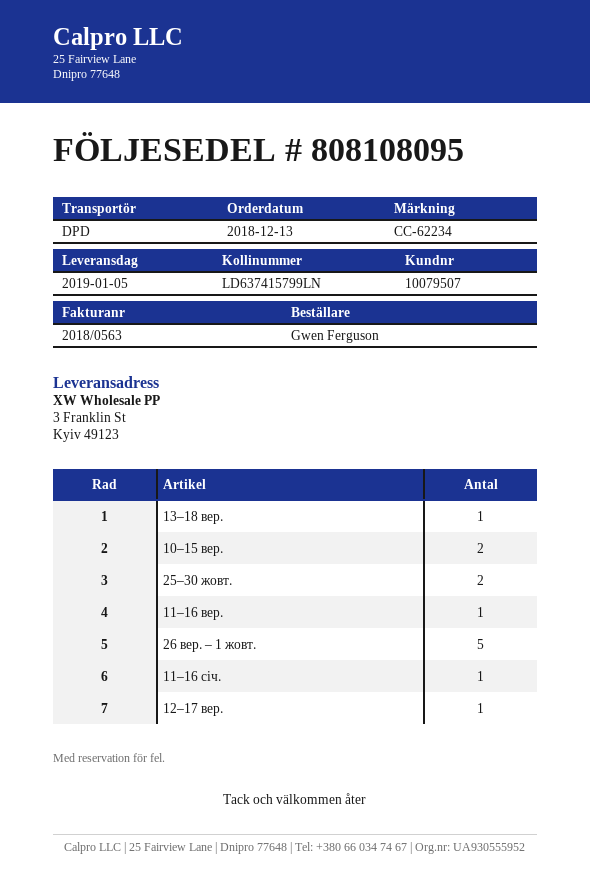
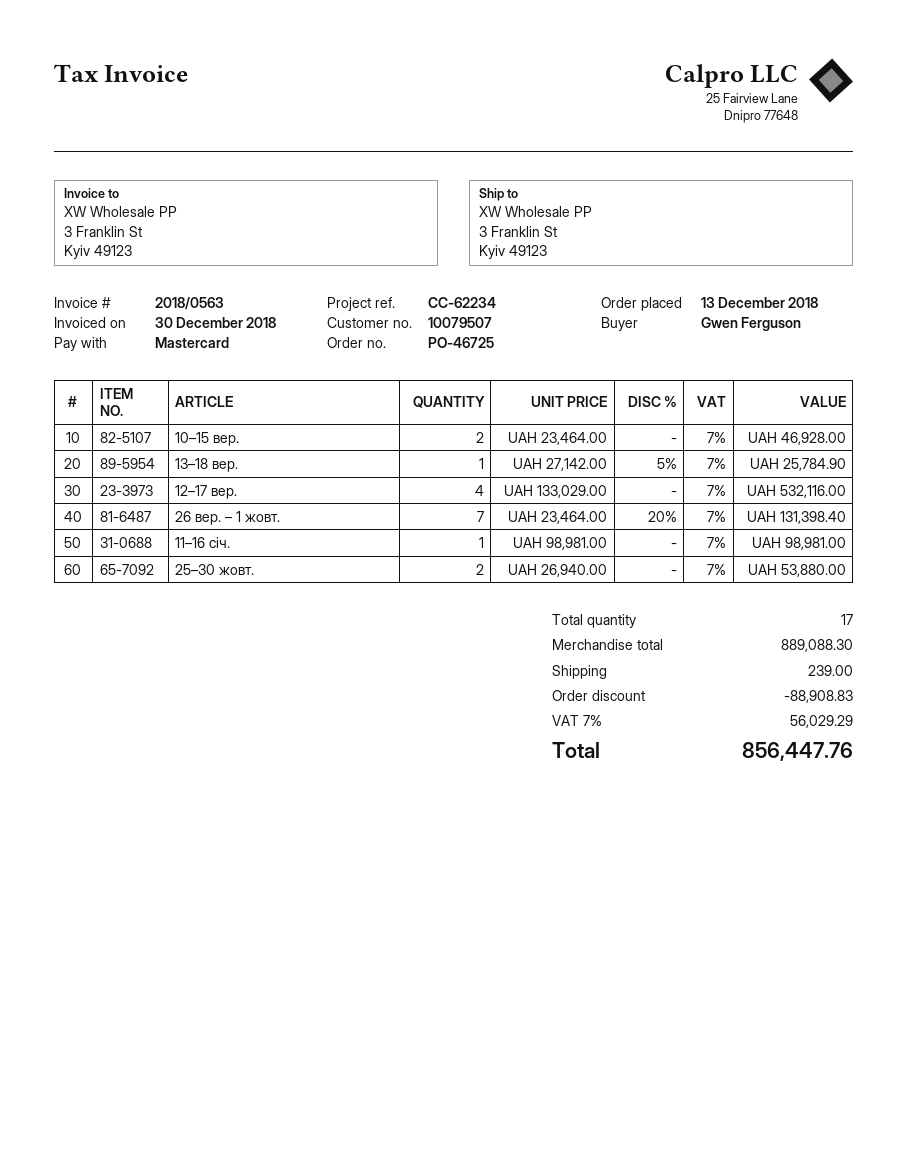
11–16 вер.: 1 -> none
26 вер. – 1 жовт.: 5 -> 7
12–17 вер.: 1 -> 4

